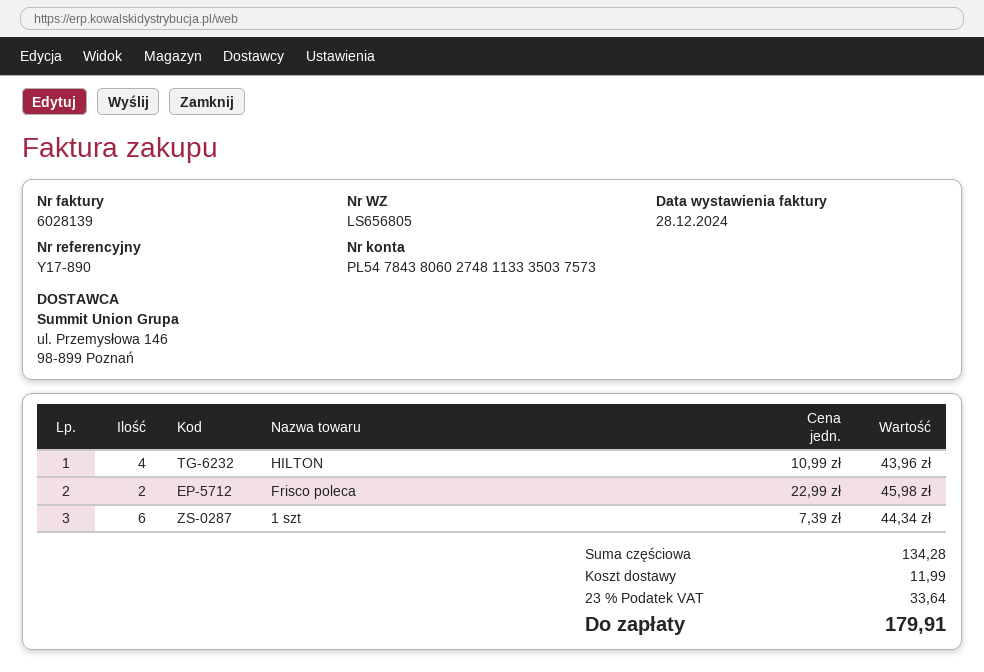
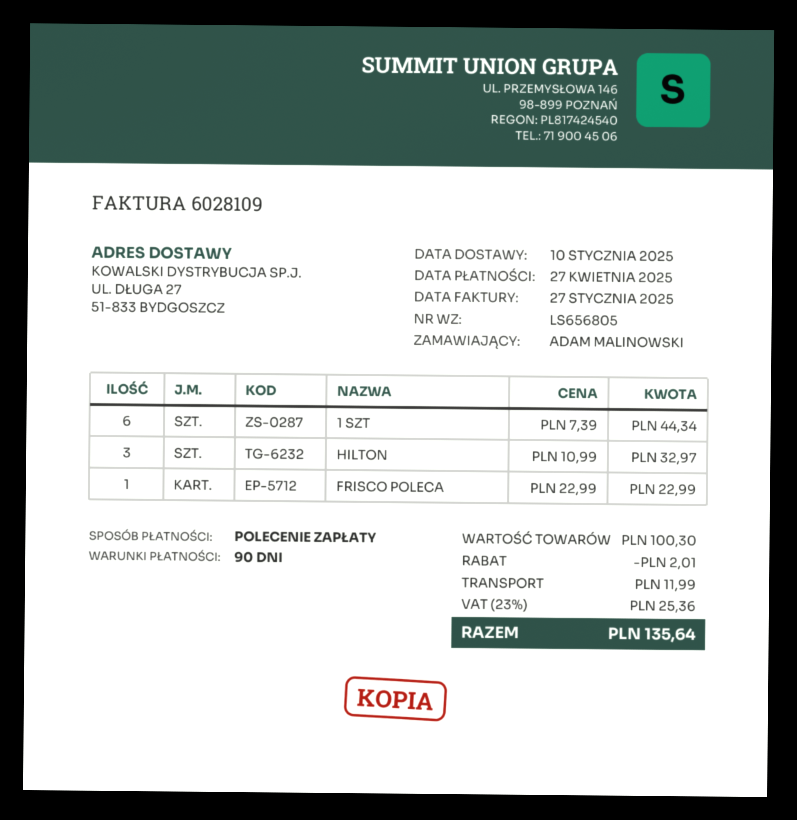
invoice number: 6028139 -> 6028109
invoice date: 2024-12-28 -> 2025-01-27
HILTON: 4 x 10.99 = 43.96 -> 3 x 10.99 = 32.97
Frisco poleca: 2 x 22.99 = 45.98 -> 1 x 22.99 = 22.99
subtotal: 134.28 -> 100.30
discount: none -> 2.01
tax: 23% = 33.64 -> 23% = 25.36
total: 179.91 -> 135.64

